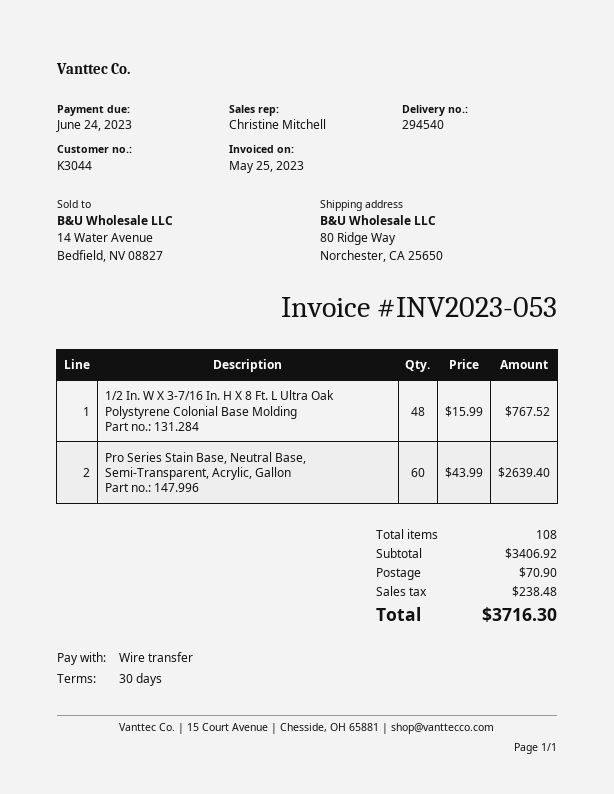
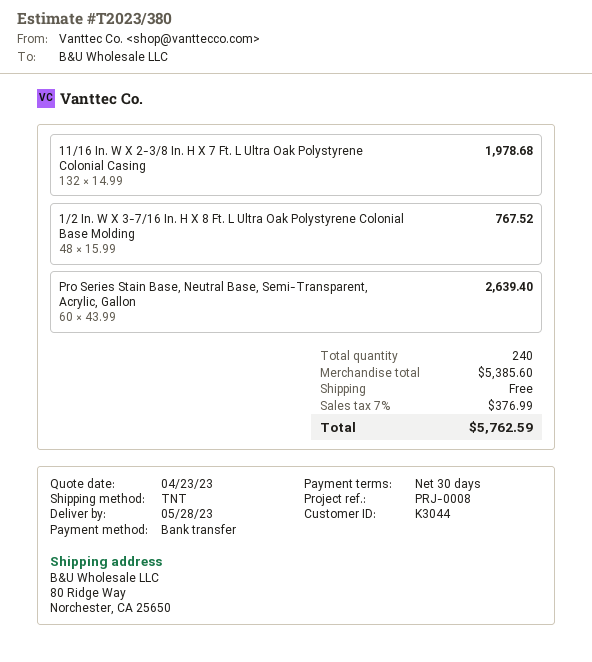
11/16 In. W X 2-3/8 In. H X 7 Ft. L Ultra Oak Polystyrene Colonial Casing: none -> 132 x 14.99 = 1978.68
total quantity: 108 -> 240
subtotal: 3406.92 -> 5385.60
shipping: 70.90 -> 0.00
tax: 238.48 -> 376.99
total: 3716.30 -> 5762.59

